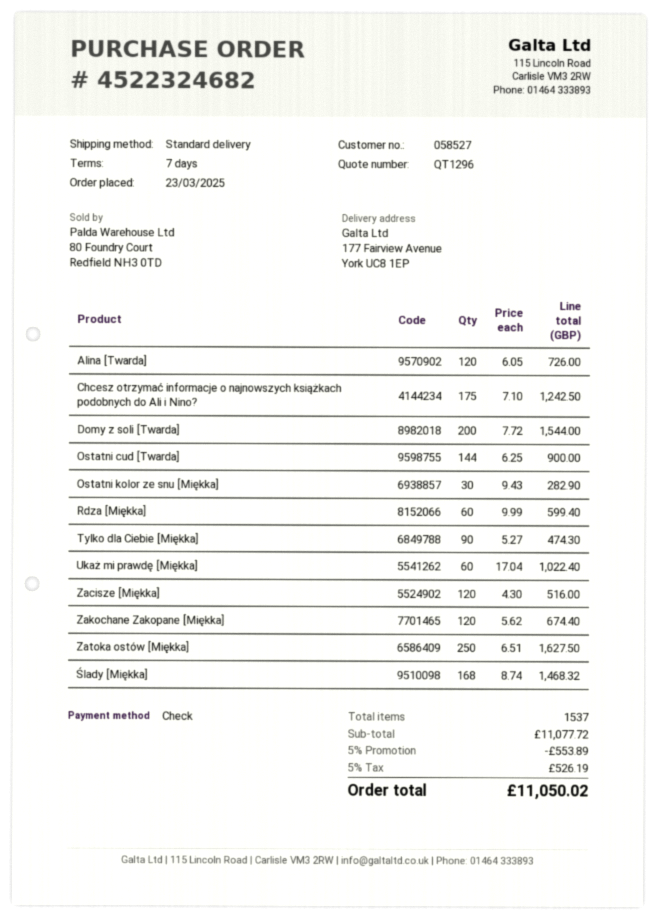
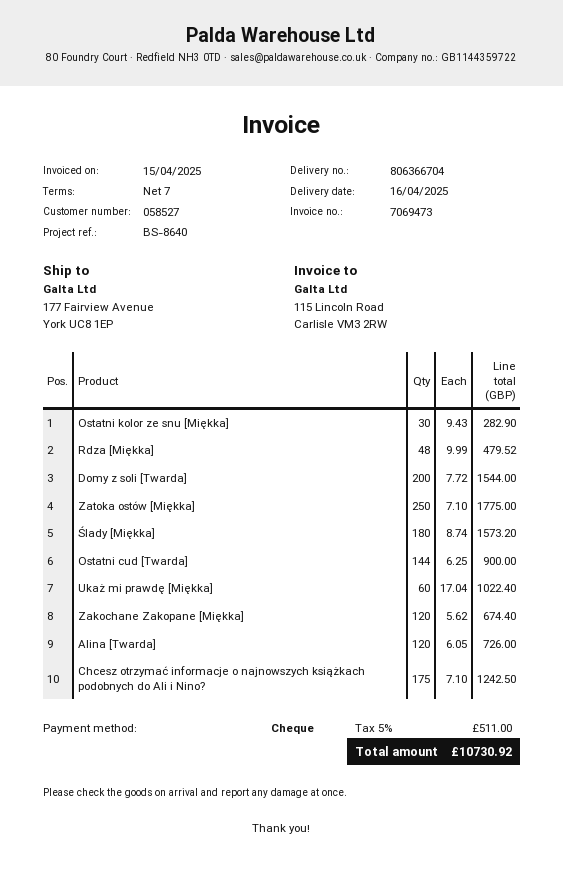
Rdza [Miękka]: 60 x 9.99 = 599.40 -> 48 x 9.99 = 479.52
Tylko dla Ciebie [Miękka]: 90 x 5.27 = 474.30 -> none
Zacisze [Miękka]: 120 x 4.30 = 516.00 -> none
Zatoka ostów [Miękka]: 250 x 6.51 = 1627.50 -> 250 x 7.10 = 1775.00
Ślady [Miękka]: 168 x 8.74 = 1468.32 -> 180 x 8.74 = 1573.20
discount: 5% = 553.89 -> none
tax: 5% = 526.19 -> 5% = 511.00
total: 11050.02 -> 10730.92

